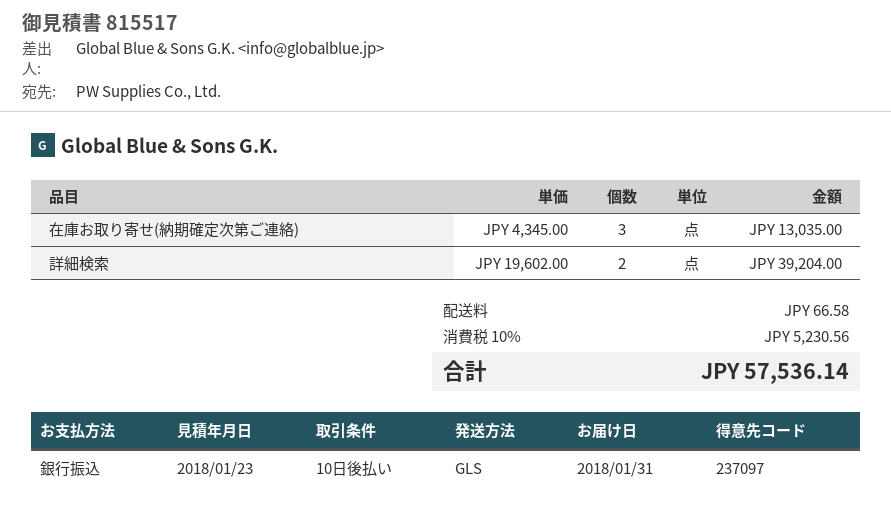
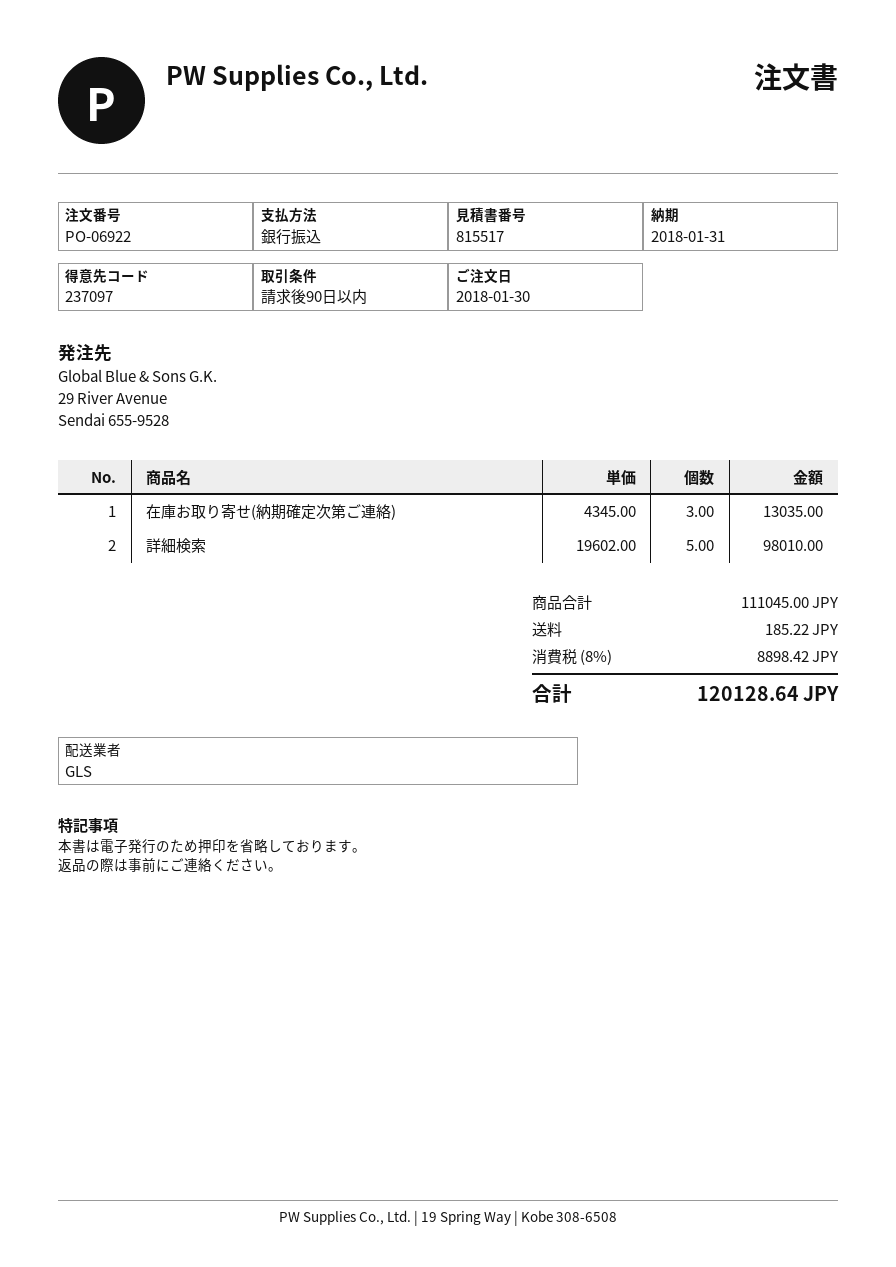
payment terms: 10 days -> 90 days
詳細検索: 2 x 19602.00 = 39204.00 -> 5 x 19602.00 = 98010.00
shipping: 66.58 -> 185.22
tax: 10% = 5230.56 -> 8% = 8898.42
total: 57536.14 -> 120128.64

